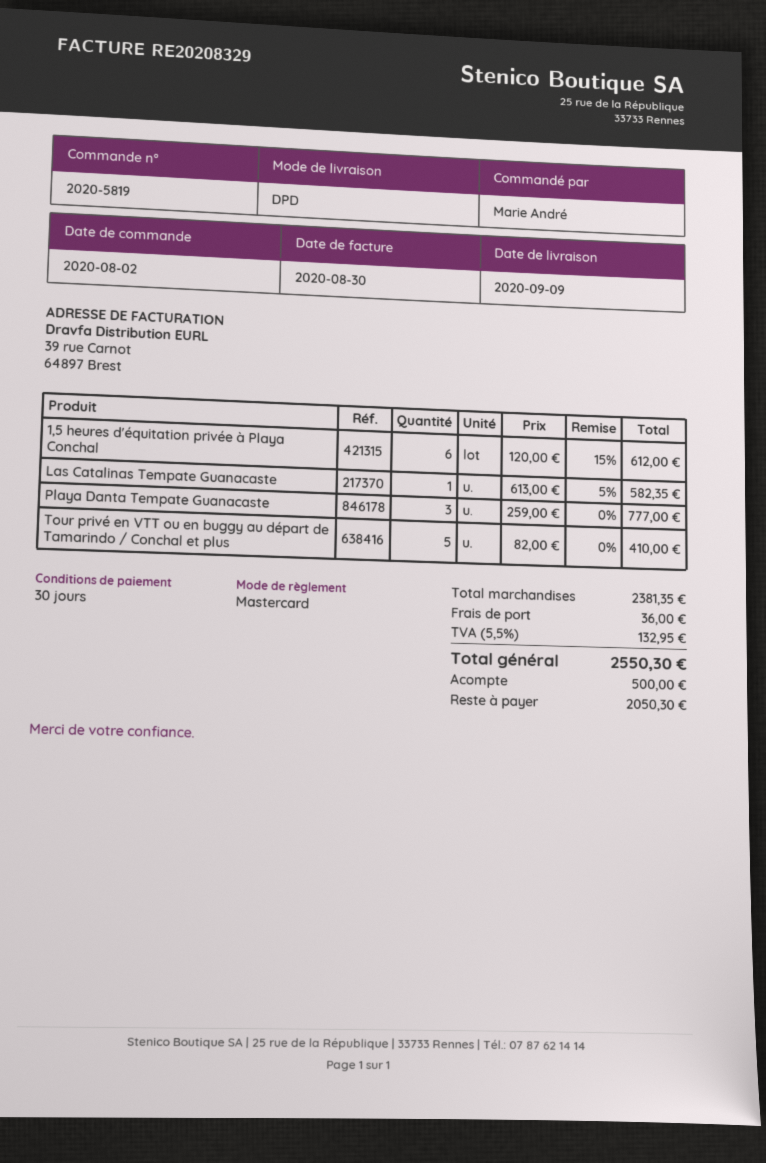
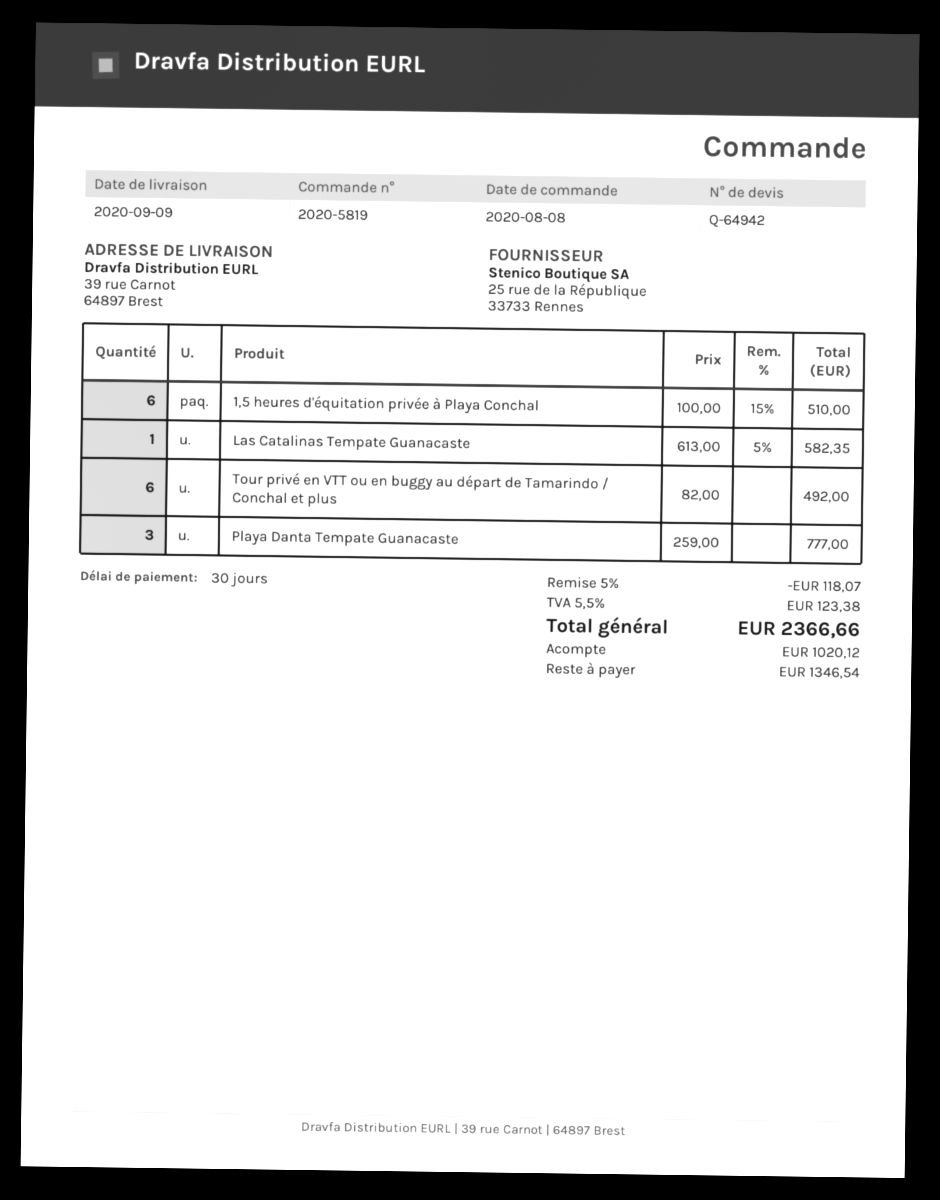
order date: 2020-08-02 -> 2020-08-08
1,5 heures d'équitation privée à Playa Conchal: 6 x 120.00 - 15% = 612.00 -> 6 x 100.00 - 15% = 510.00
Tour privé en VTT ou en buggy au départ de Tamarindo / Conchal et plus: 5 x 82.00 = 410.00 -> 6 x 82.00 = 492.00
discount: none -> 5% = 118.07
shipping: 36.00 -> none
tax: 5.5% = 132.95 -> 5.5% = 123.38
total: 2550.30 -> 2366.66
deposit: 500.00 -> 1020.12
balance: 2050.30 -> 1346.54

